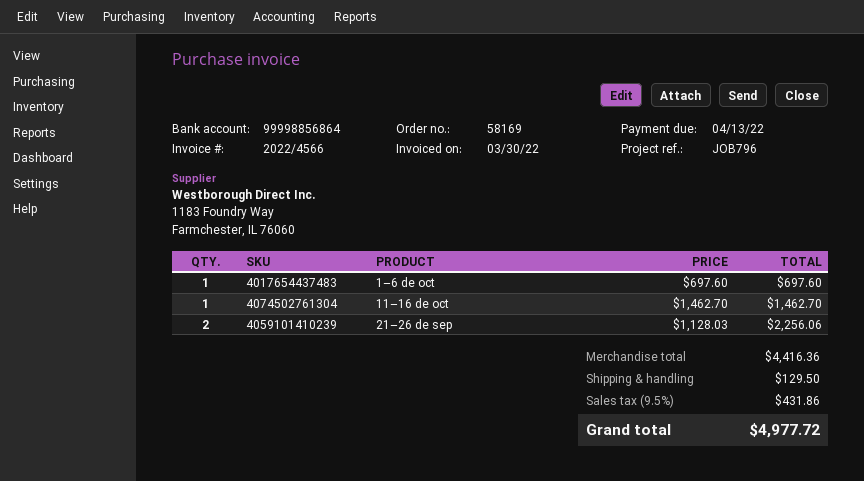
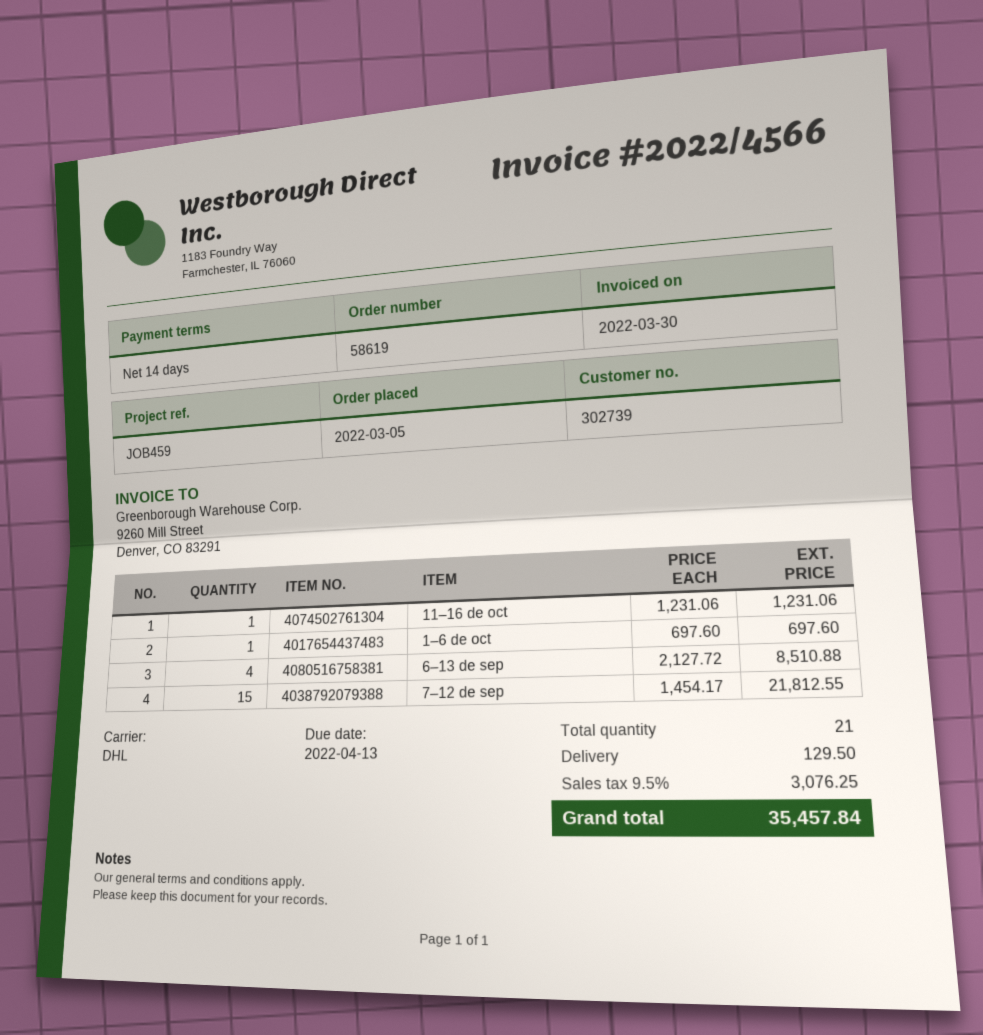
order number: 58169 -> 58619
reference: JOB796 -> JOB459
11–16 de oct: 1 x 1462.70 = 1462.70 -> 1 x 1231.06 = 1231.06
21–26 de sep: 2 x 1128.03 = 2256.06 -> none
6–13 de sep: none -> 4 x 2127.72 = 8510.88
7–12 de sep: none -> 15 x 1454.17 = 21812.55
tax: 9.5% = 431.86 -> 9.5% = 3076.25
total: 4977.72 -> 35457.84

